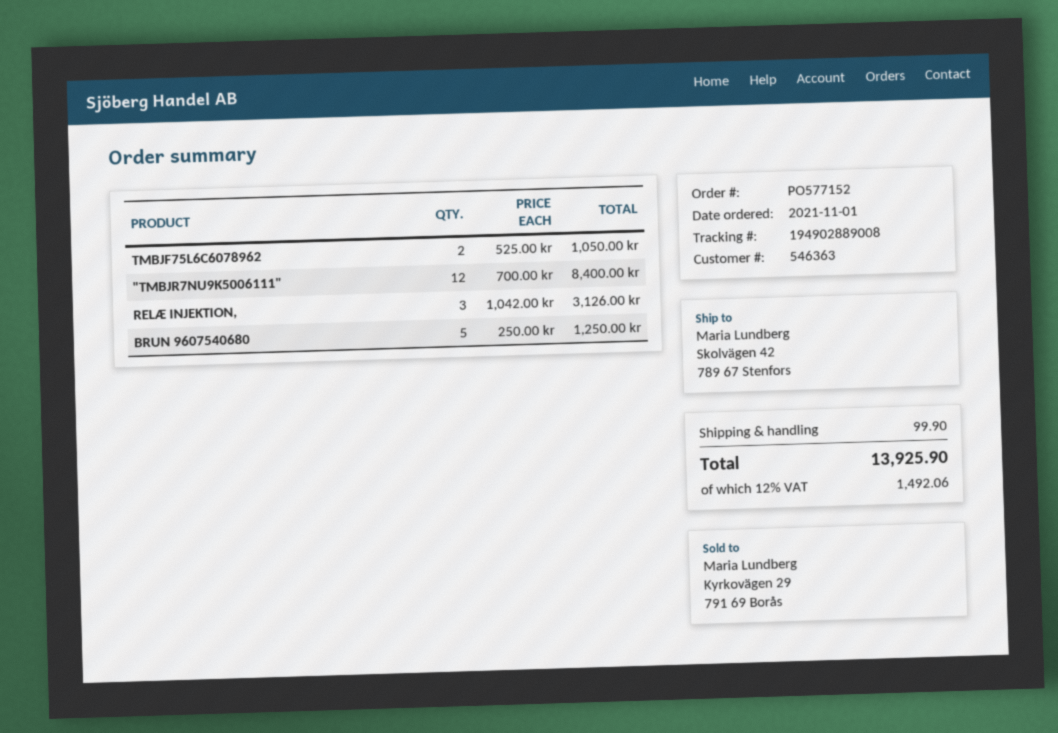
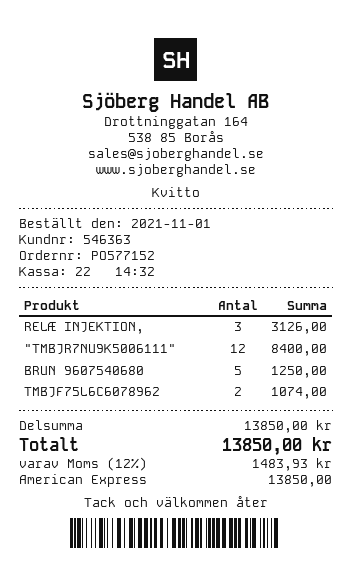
TMBJF75L6C6078962: 2 for 1050.00 -> 2 for 1074.00
shipping: 99.90 -> none
tax: 12% = 1492.06 -> 12% = 1483.93
total: 13925.90 -> 13850.00

